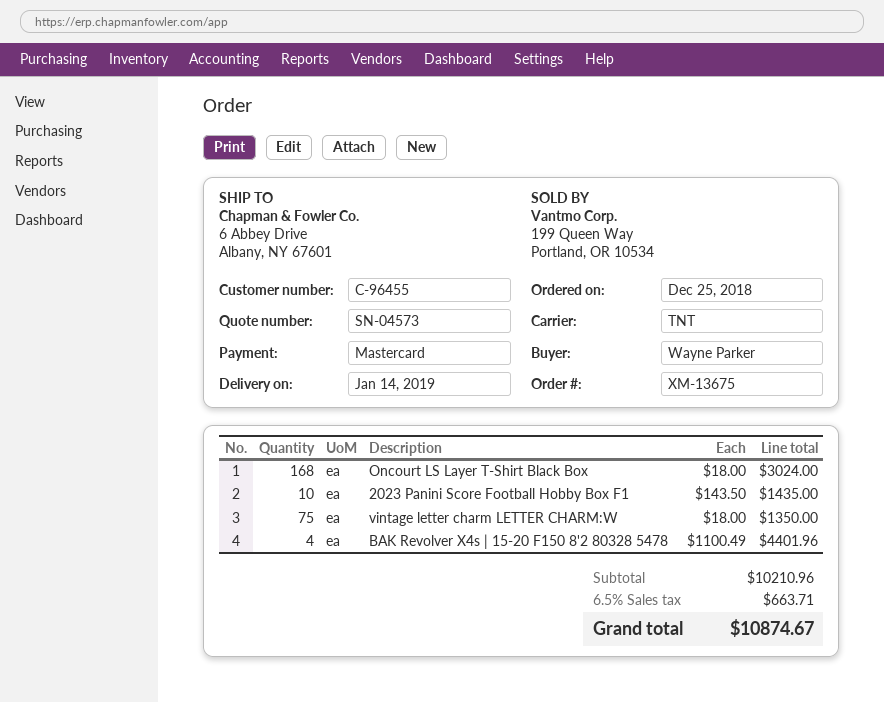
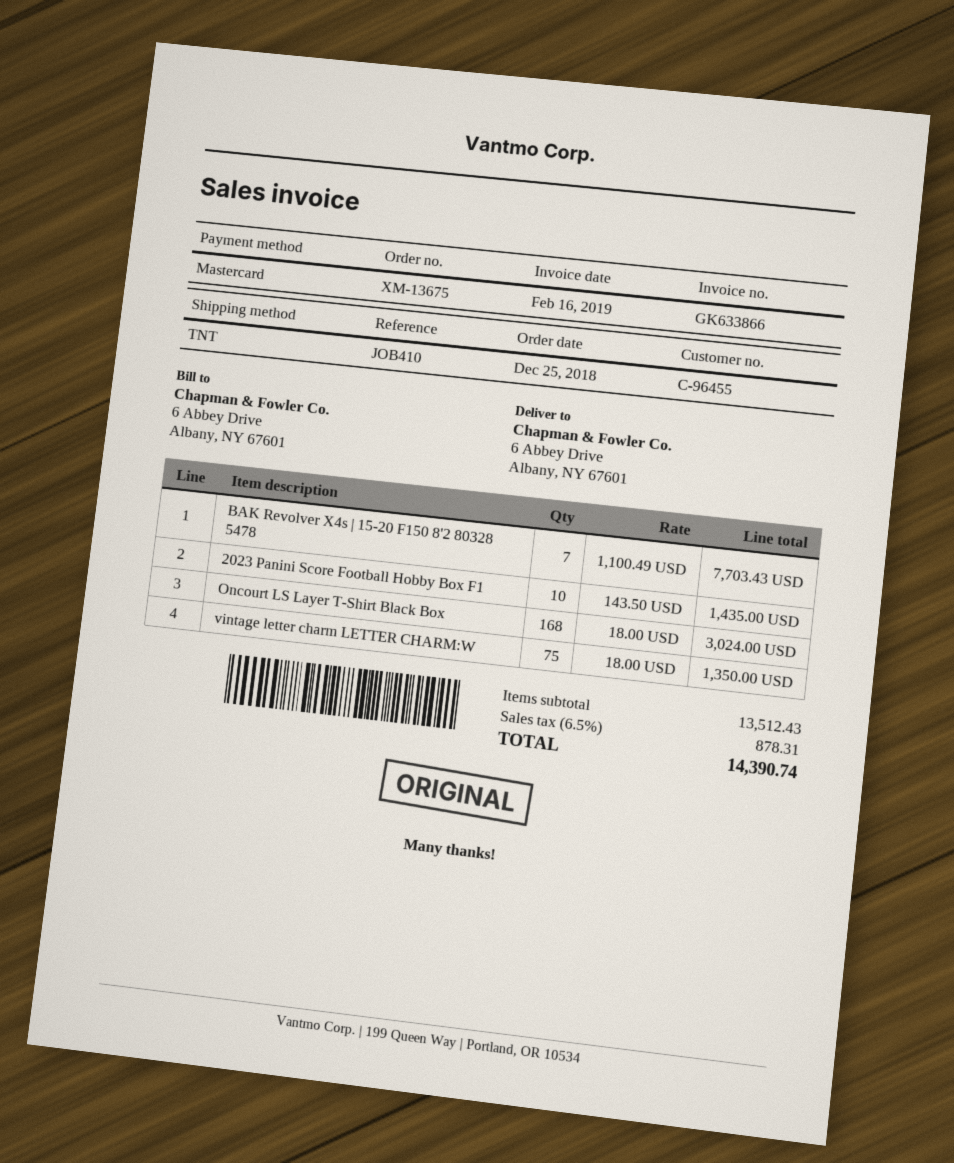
BAK Revolver X4s | 15-20 F150 8'2 80328 5478: 4 x 1100.49 = 4401.96 -> 7 x 1100.49 = 7703.43
subtotal: 10210.96 -> 13512.43
tax: 6.5% = 663.71 -> 6.5% = 878.31
total: 10874.67 -> 14390.74

